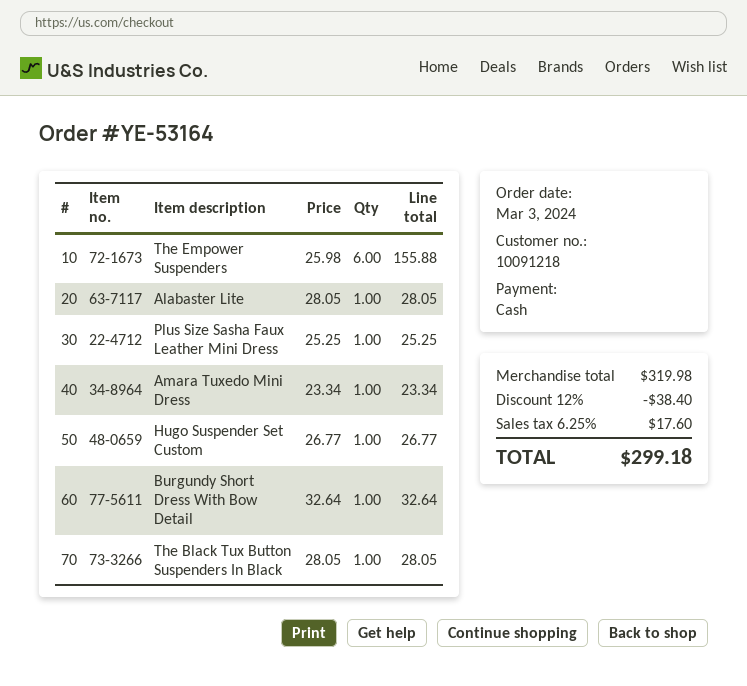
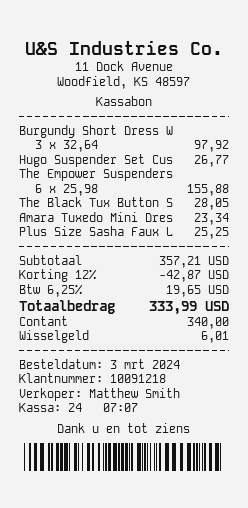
Alabaster Lite: 1 x 28.05 = 28.05 -> none
Burgundy Short Dress With Bow Detail: 1 x 32.64 = 32.64 -> 3 x 32.64 = 97.92
subtotal: 319.98 -> 357.21
discount: 12% = 38.40 -> 12% = 42.87
tax: 6.25% = 17.60 -> 6.25% = 19.65
total: 299.18 -> 333.99

